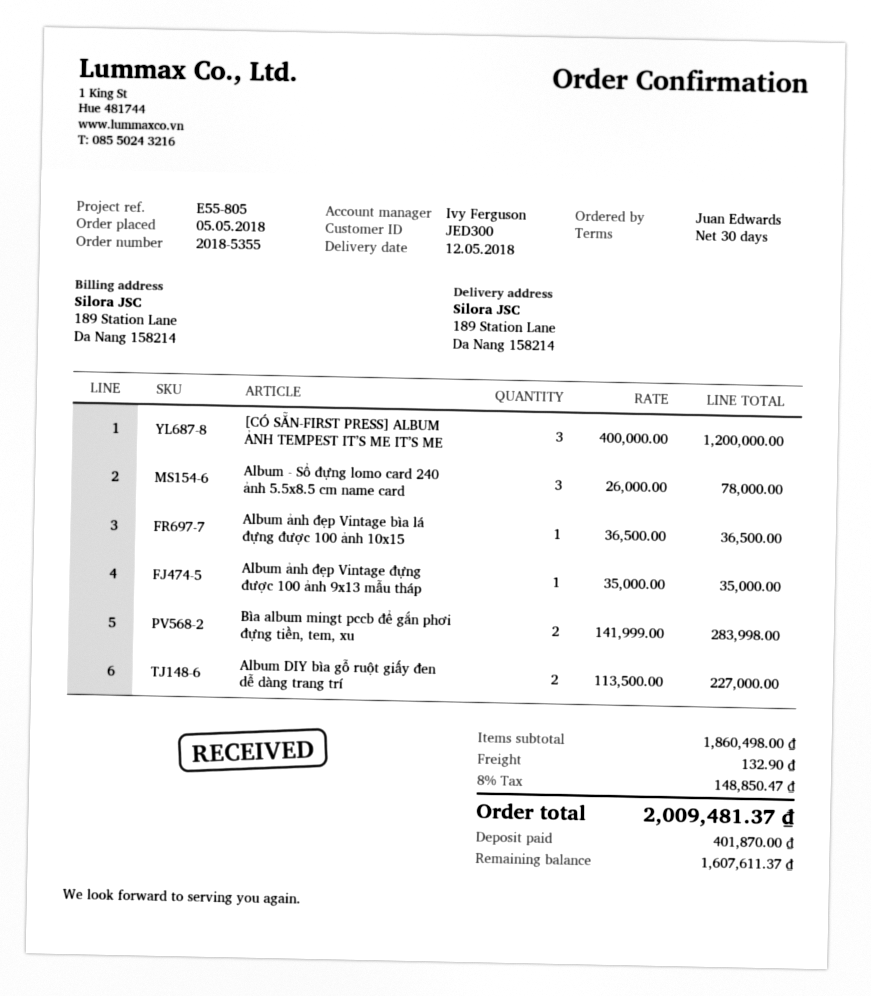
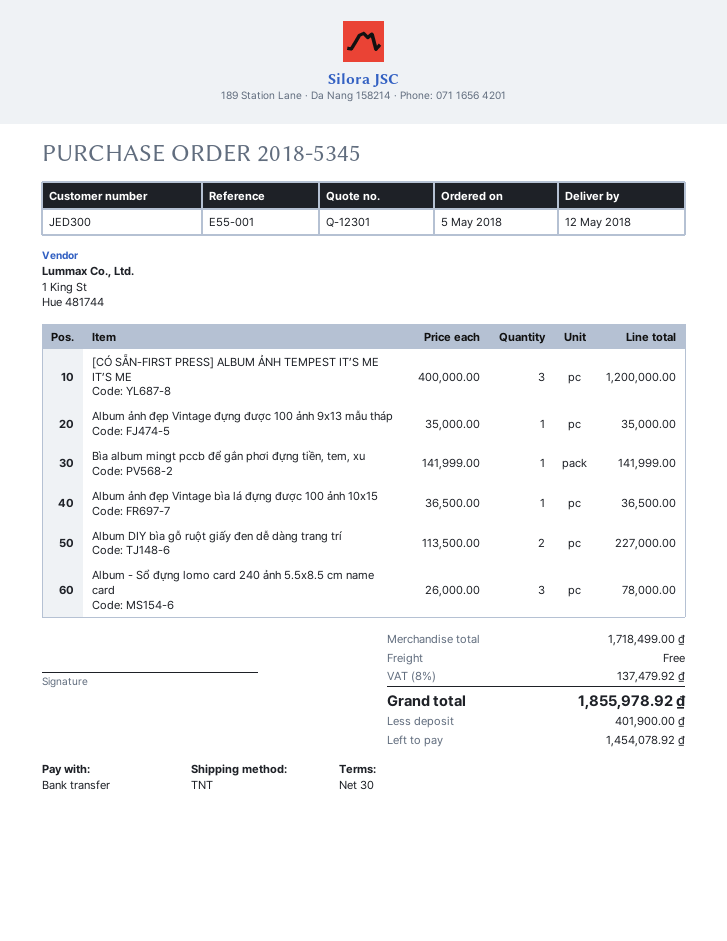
order number: 2018-5355 -> 2018-5345
reference: E55-805 -> E55-001
Bìa album mingt pccb để gắn phơi đựng tiền, tem, xu: 2 x 141999.00 = 283998.00 -> 1 x 141999.00 = 141999.00
subtotal: 1860498.00 -> 1718499.00
shipping: 132.90 -> 0.00
tax: 8% = 148850.47 -> 8% = 137479.92
total: 2009481.37 -> 1855978.92
deposit: 401870.00 -> 401900.00
balance: 1607611.37 -> 1454078.92

